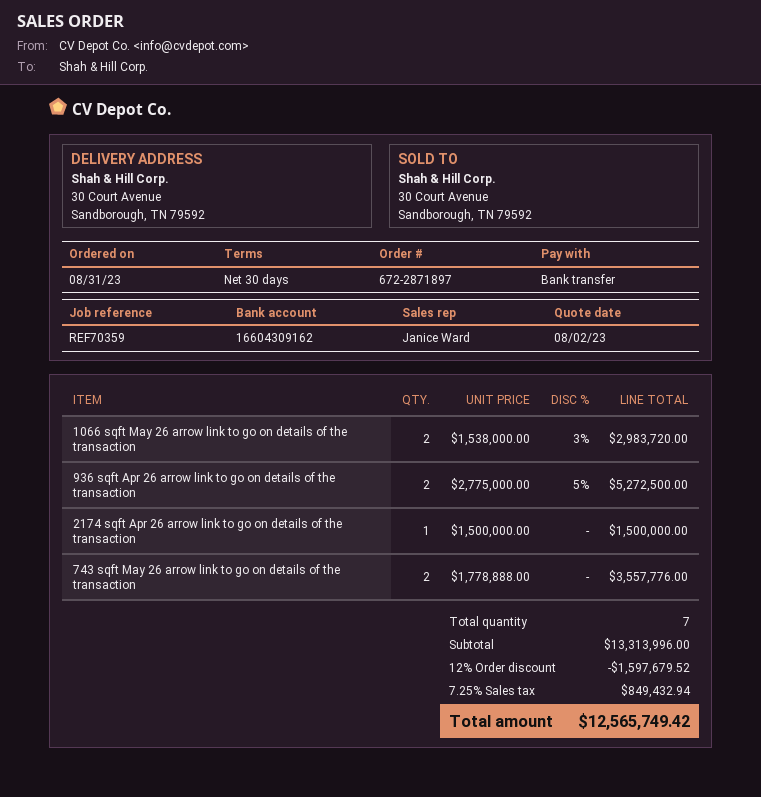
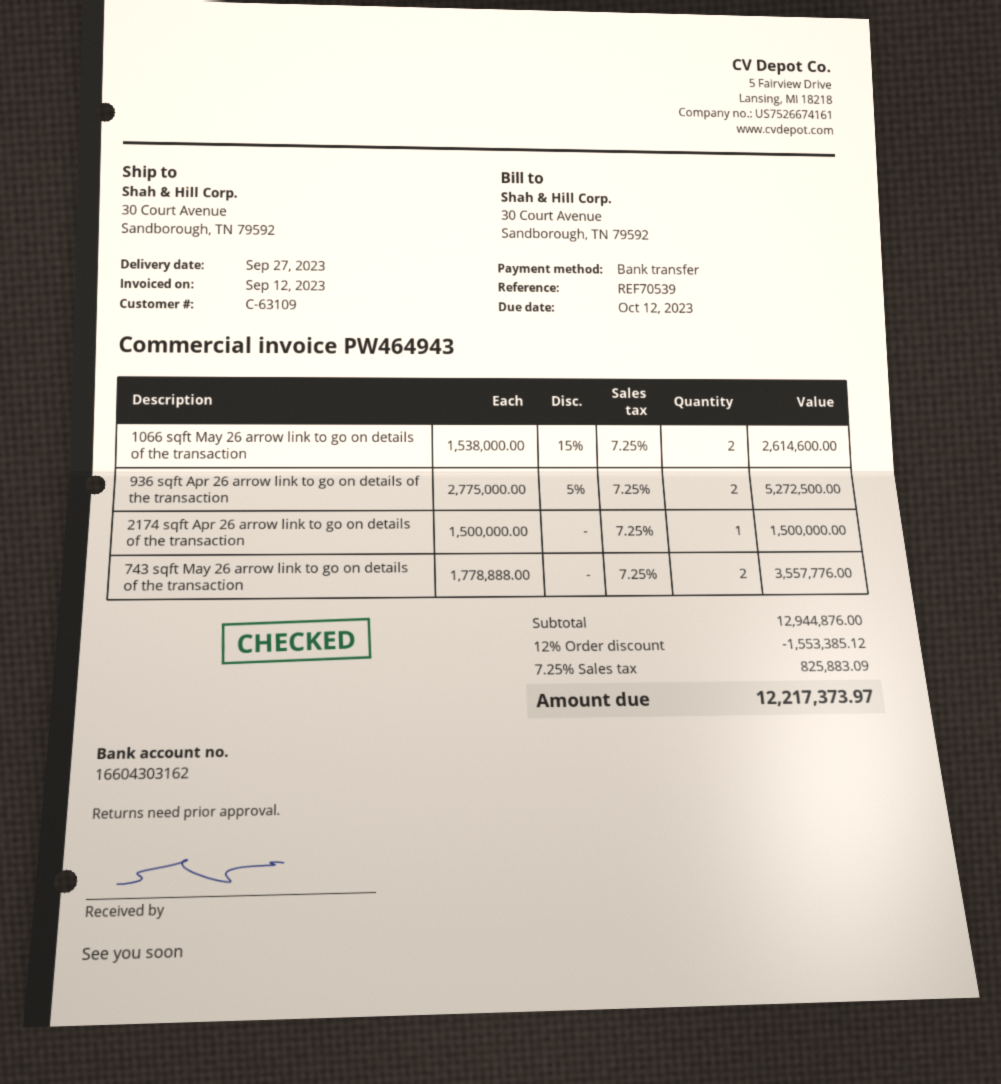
reference: REF70359 -> REF70539
bank account: 16604309162 -> 16604303162
1066 sqft May 26 arrow link to go on details of the transaction: 2 x 1538000.00 - 3% = 2983720.00 -> 2 x 1538000.00 - 15% = 2614600.00
subtotal: 13313996.00 -> 12944876.00
discount: 12% = 1597679.52 -> 12% = 1553385.12
tax: 7.25% = 849432.94 -> 7.25% = 825883.09
total: 12565749.42 -> 12217373.97

